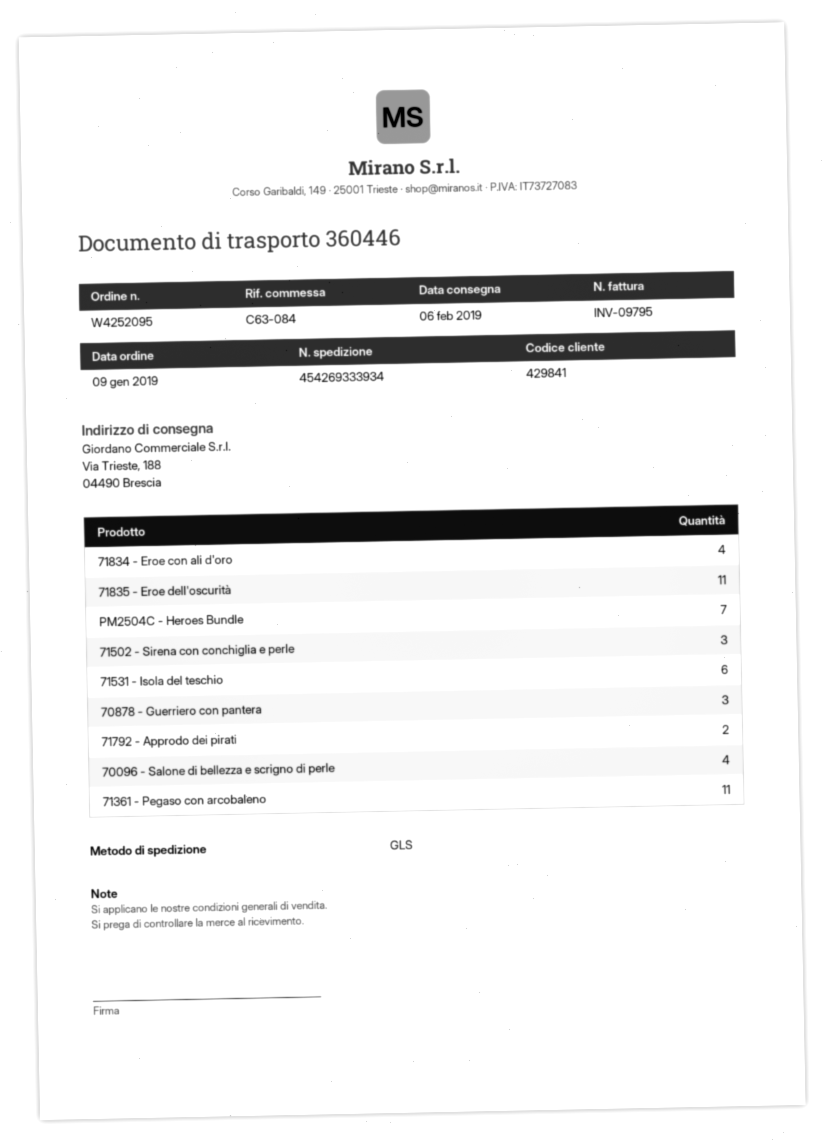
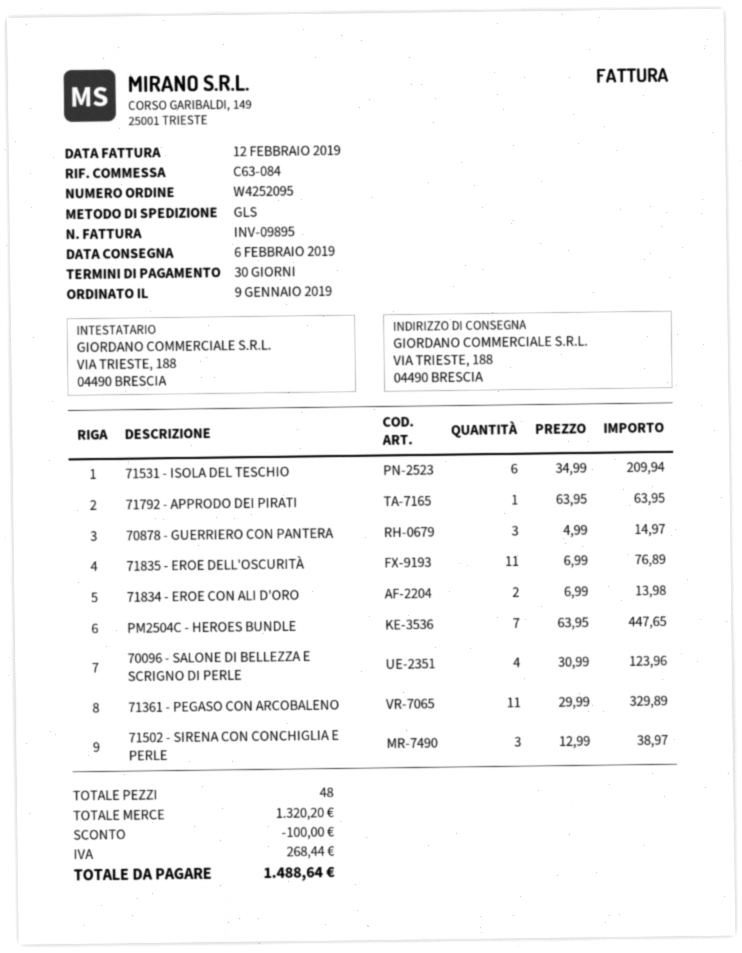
invoice number: INV-09795 -> INV-09895
71834 - Eroe con ali d'oro: 4 -> 2
71792 - Approdo dei pirati: 2 -> 1

